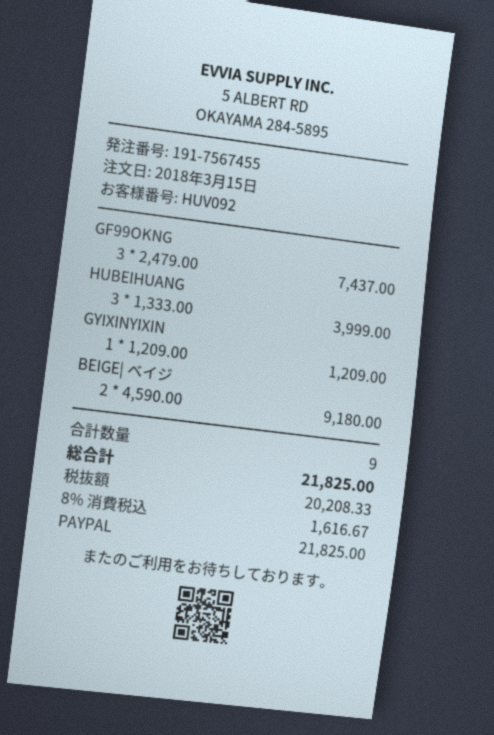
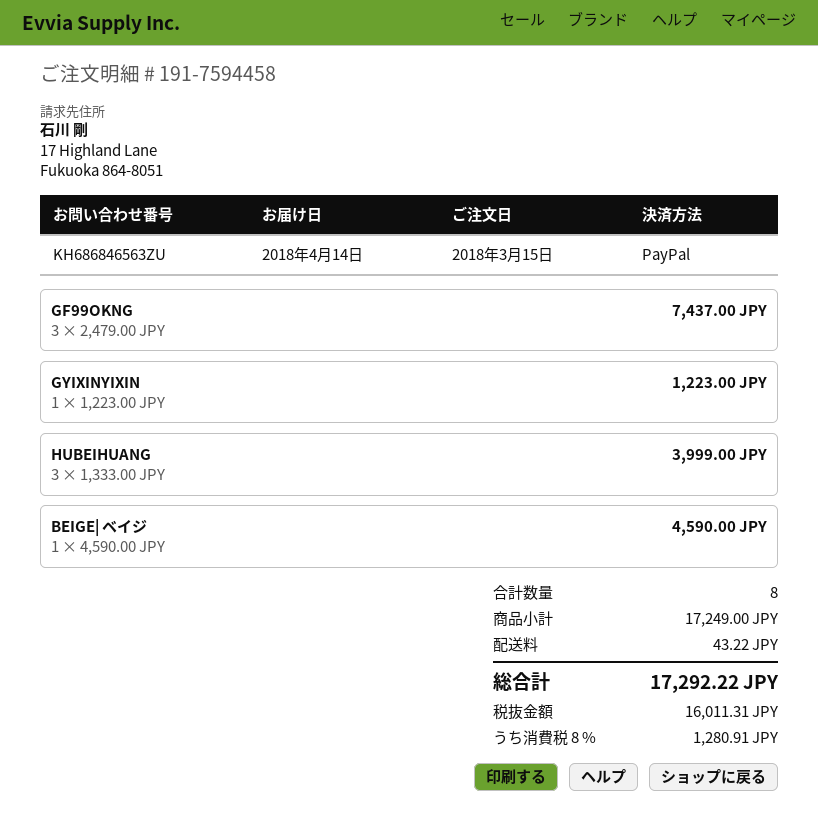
order number: 191-7567455 -> 191-7594458
GYIXINYIXIN: 1 x 1209.00 = 1209.00 -> 1 x 1223.00 = 1223.00
BEIGE| ベイジ: 2 x 4590.00 = 9180.00 -> 1 x 4590.00 = 4590.00
total quantity: 9 -> 8
shipping: none -> 43.22
net: 20208.33 -> 16011.31
tax: 8% = 1616.67 -> 8% = 1280.91
total: 21825.00 -> 17292.22

